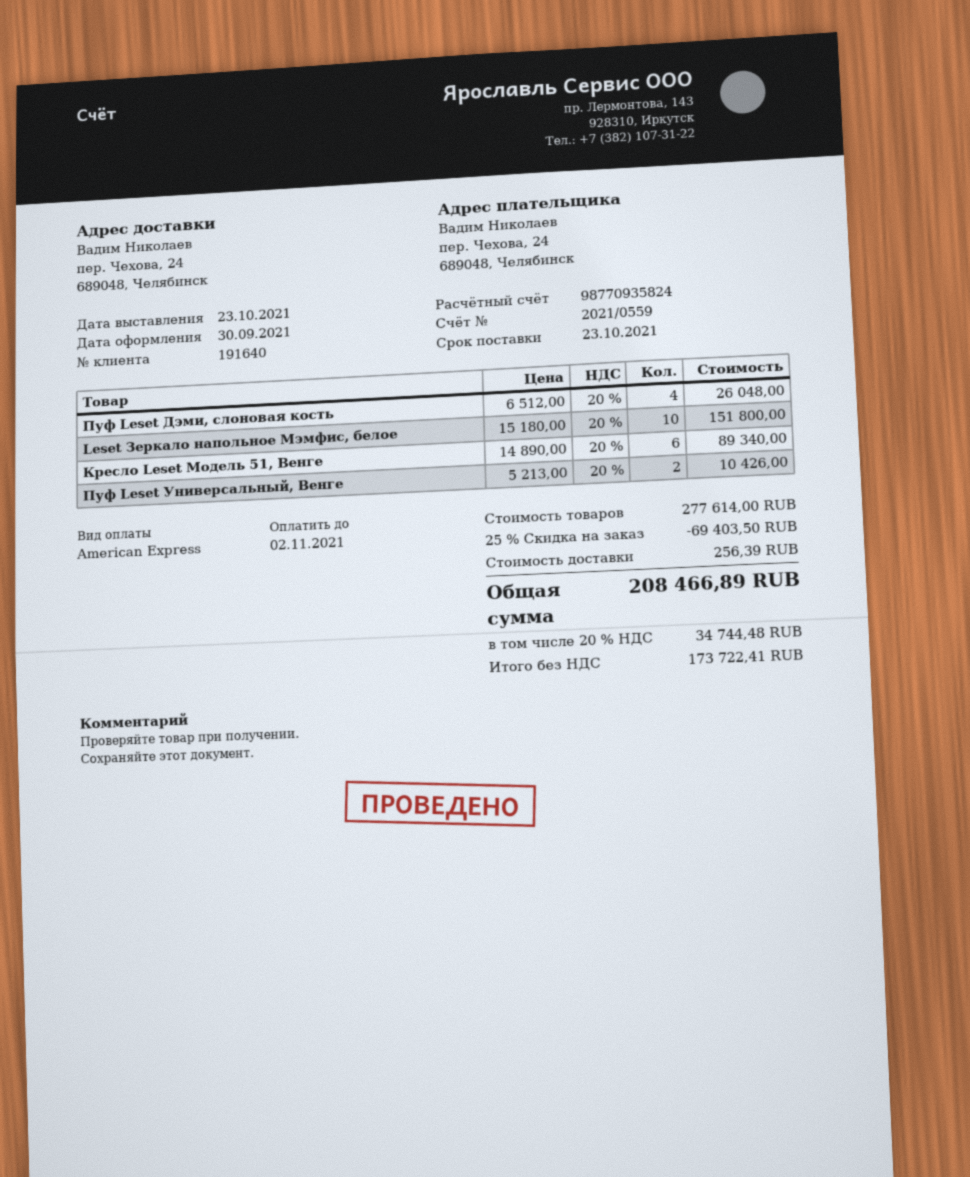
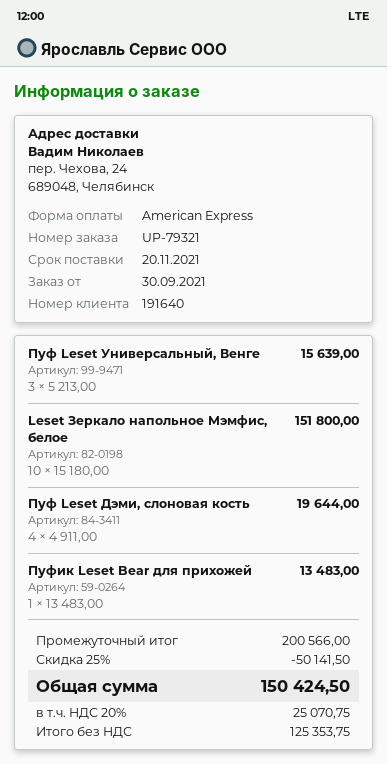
delivery date: 2021-10-23 -> 2021-11-20
Пуф Leset Дэми, слоновая кость: 4 x 6512.00 = 26048.00 -> 4 x 4911.00 = 19644.00
Кресло Leset Модель 51, Венге: 6 x 14890.00 = 89340.00 -> none
Пуф Leset Универсальный, Венге: 2 x 5213.00 = 10426.00 -> 3 x 5213.00 = 15639.00
Пуфик Leset Bear для прихожей: none -> 1 x 13483.00 = 13483.00
subtotal: 277614.00 -> 200566.00
discount: 25% = 69403.50 -> 25% = 50141.50
shipping: 256.39 -> none
net: 173722.41 -> 125353.75
tax: 20% = 34744.48 -> 20% = 25070.75
total: 208466.89 -> 150424.50

